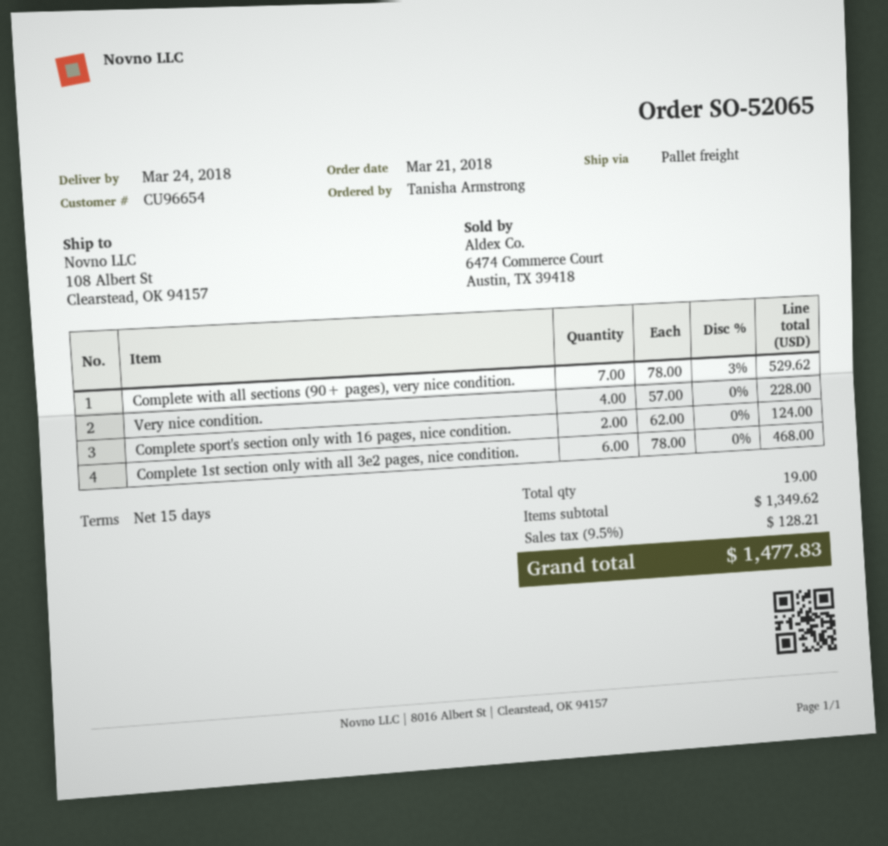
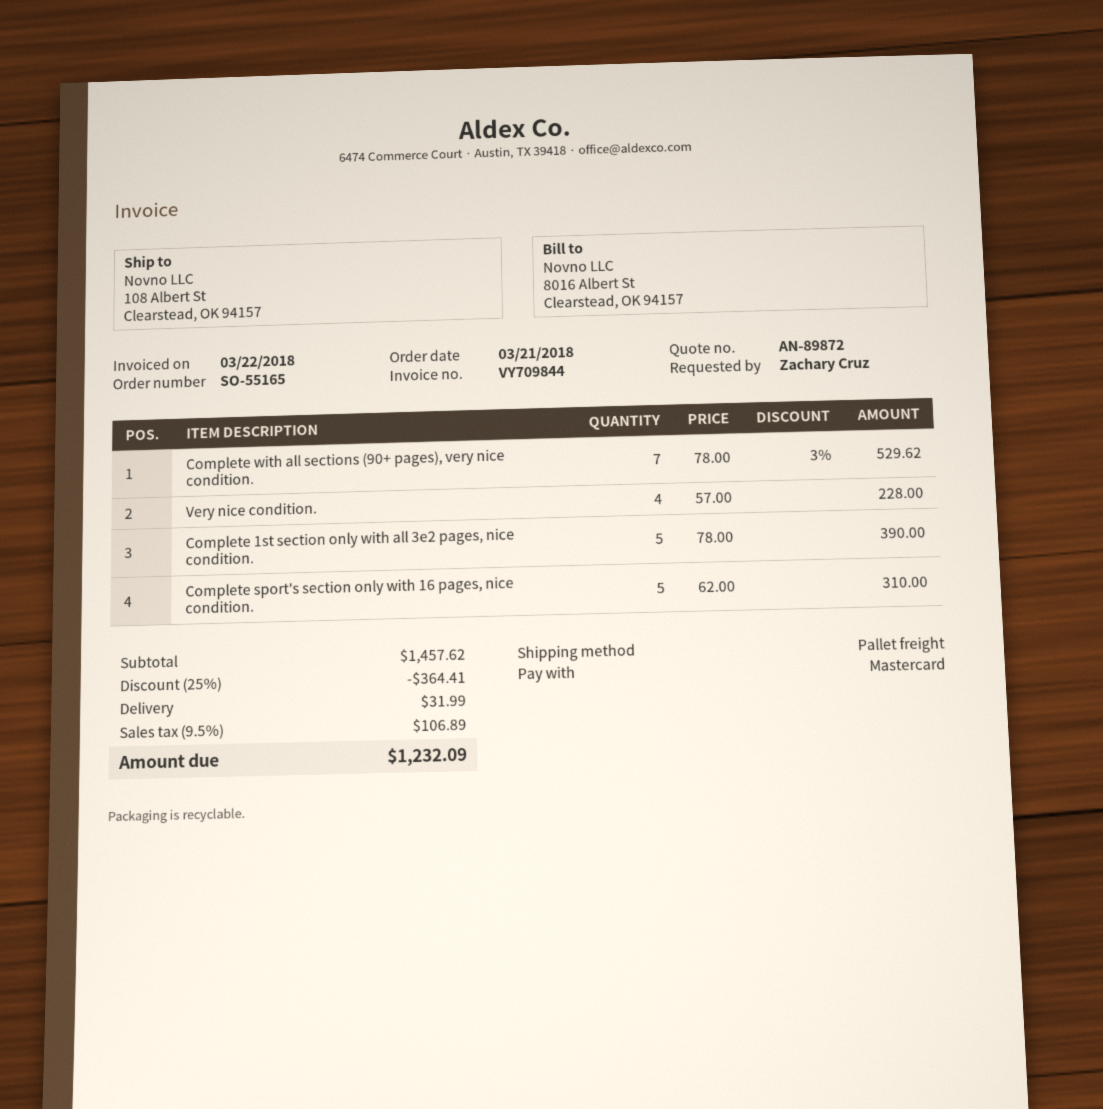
order number: SO-52065 -> SO-55165
ordered by: Tanisha Armstrong -> Zachary Cruz
Complete sport's section only with 16 pages, nice condition.: 2 x 62.00 = 124.00 -> 5 x 62.00 = 310.00
Complete 1st section only with all 3e2 pages, nice condition.: 6 x 78.00 = 468.00 -> 5 x 78.00 = 390.00
subtotal: 1349.62 -> 1457.62
discount: none -> 25% = 364.41
shipping: none -> 31.99
tax: 9.5% = 128.21 -> 9.5% = 106.89
total: 1477.83 -> 1232.09

